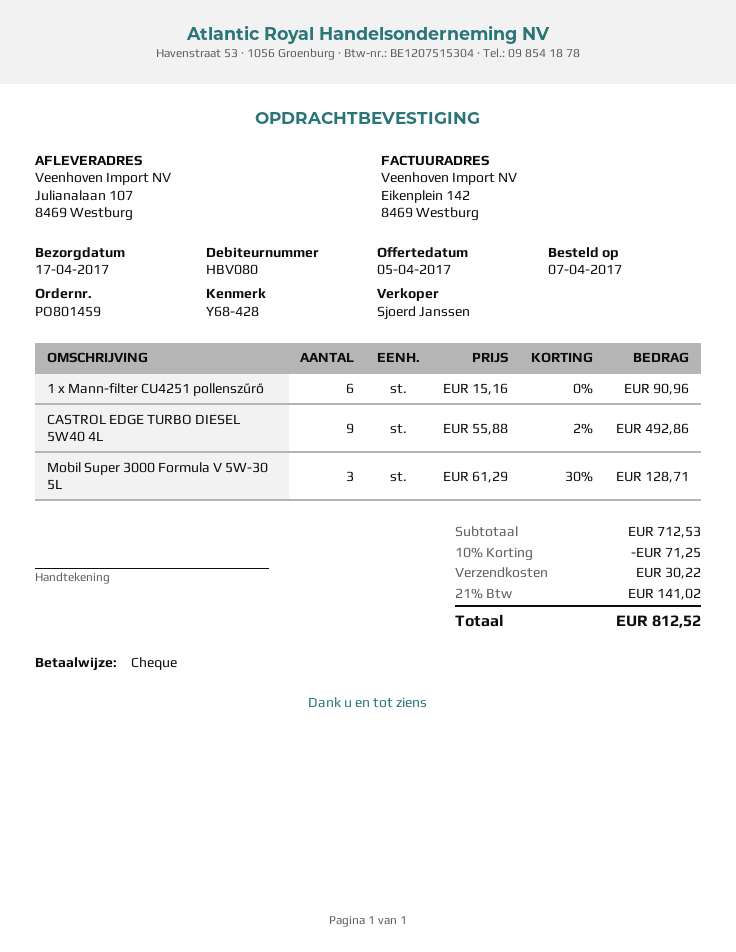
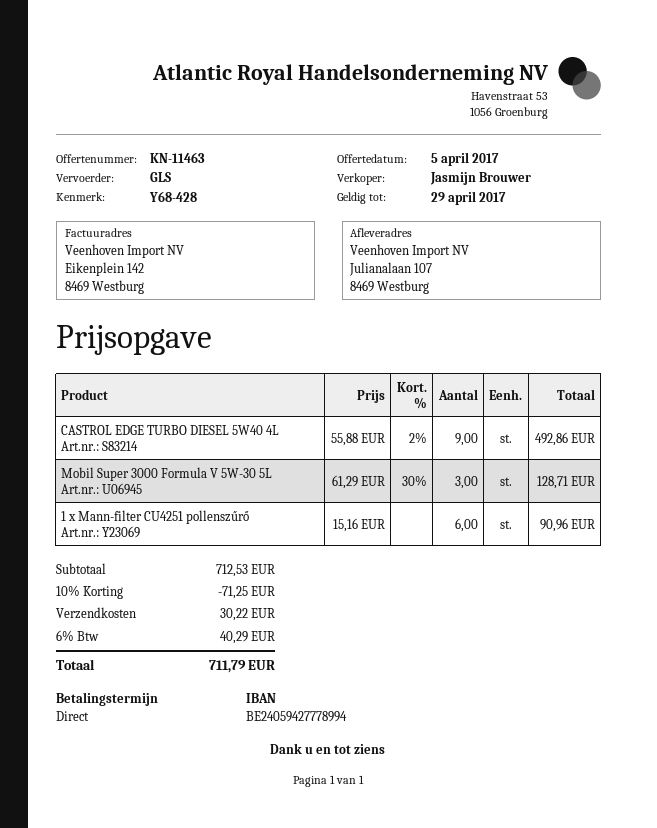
sales rep: Sjoerd Janssen -> Jasmijn Brouwer
tax: 21% = 141.02 -> 6% = 40.29
total: 812.52 -> 711.79

